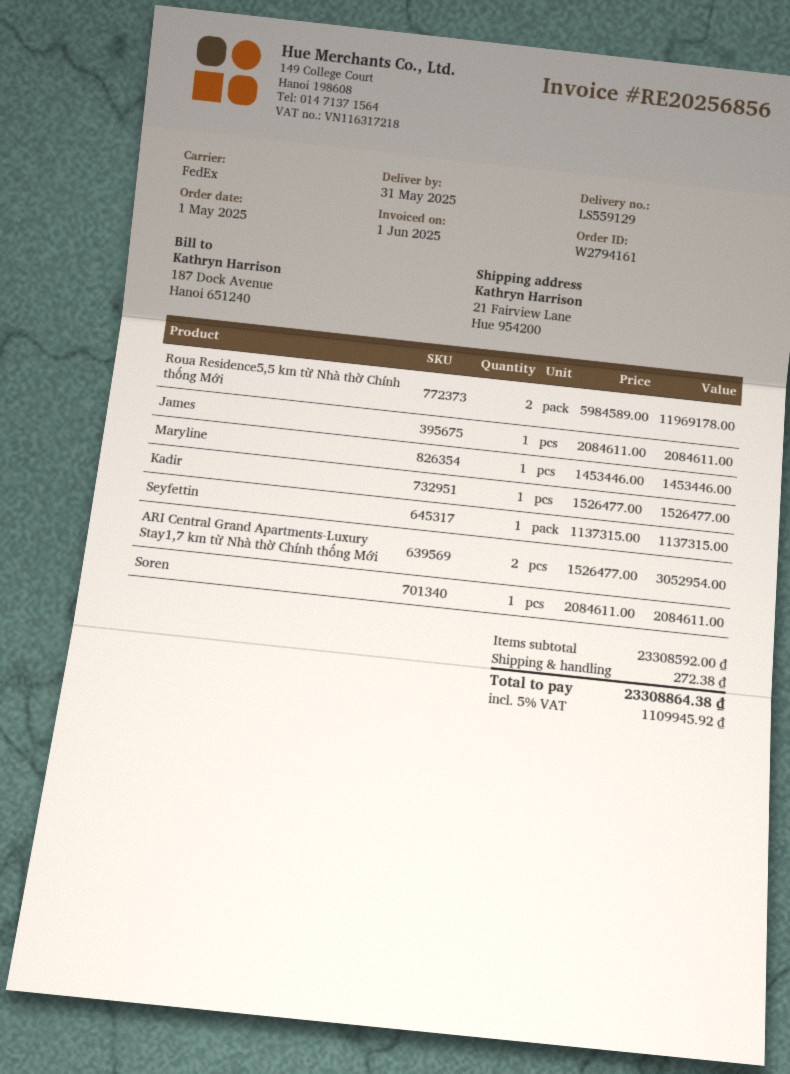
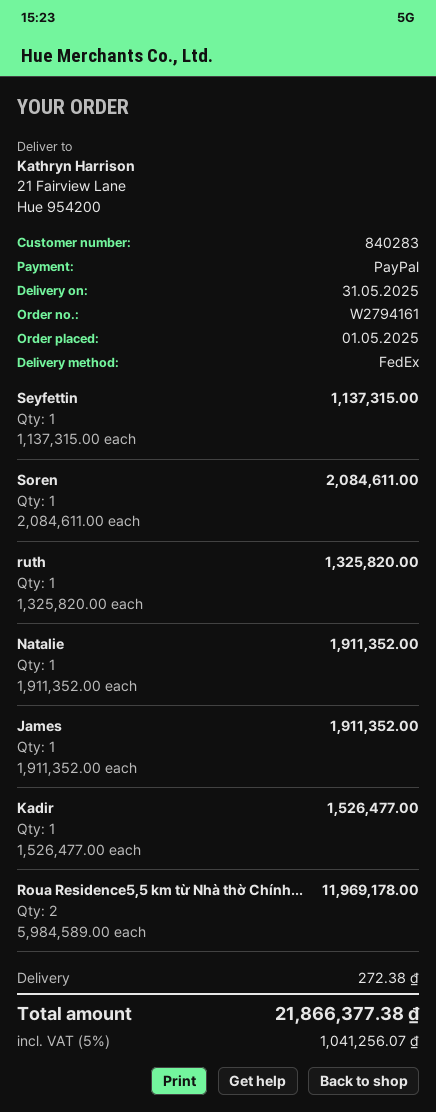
James: 1 x 2084611.00 = 2084611.00 -> 1 x 1911352.00 = 1911352.00
Maryline: 1 x 1453446.00 = 1453446.00 -> none
ARI Central Grand Apartments-Luxury Stay1,7 km từ Nhà thờ Chính thống Mới: 2 x 1526477.00 = 3052954.00 -> none
ruth: none -> 1 x 1325820.00 = 1325820.00
Natalie: none -> 1 x 1911352.00 = 1911352.00
tax: 5% = 1109945.92 -> 5% = 1041256.07
total: 23308864.38 -> 21866377.38

